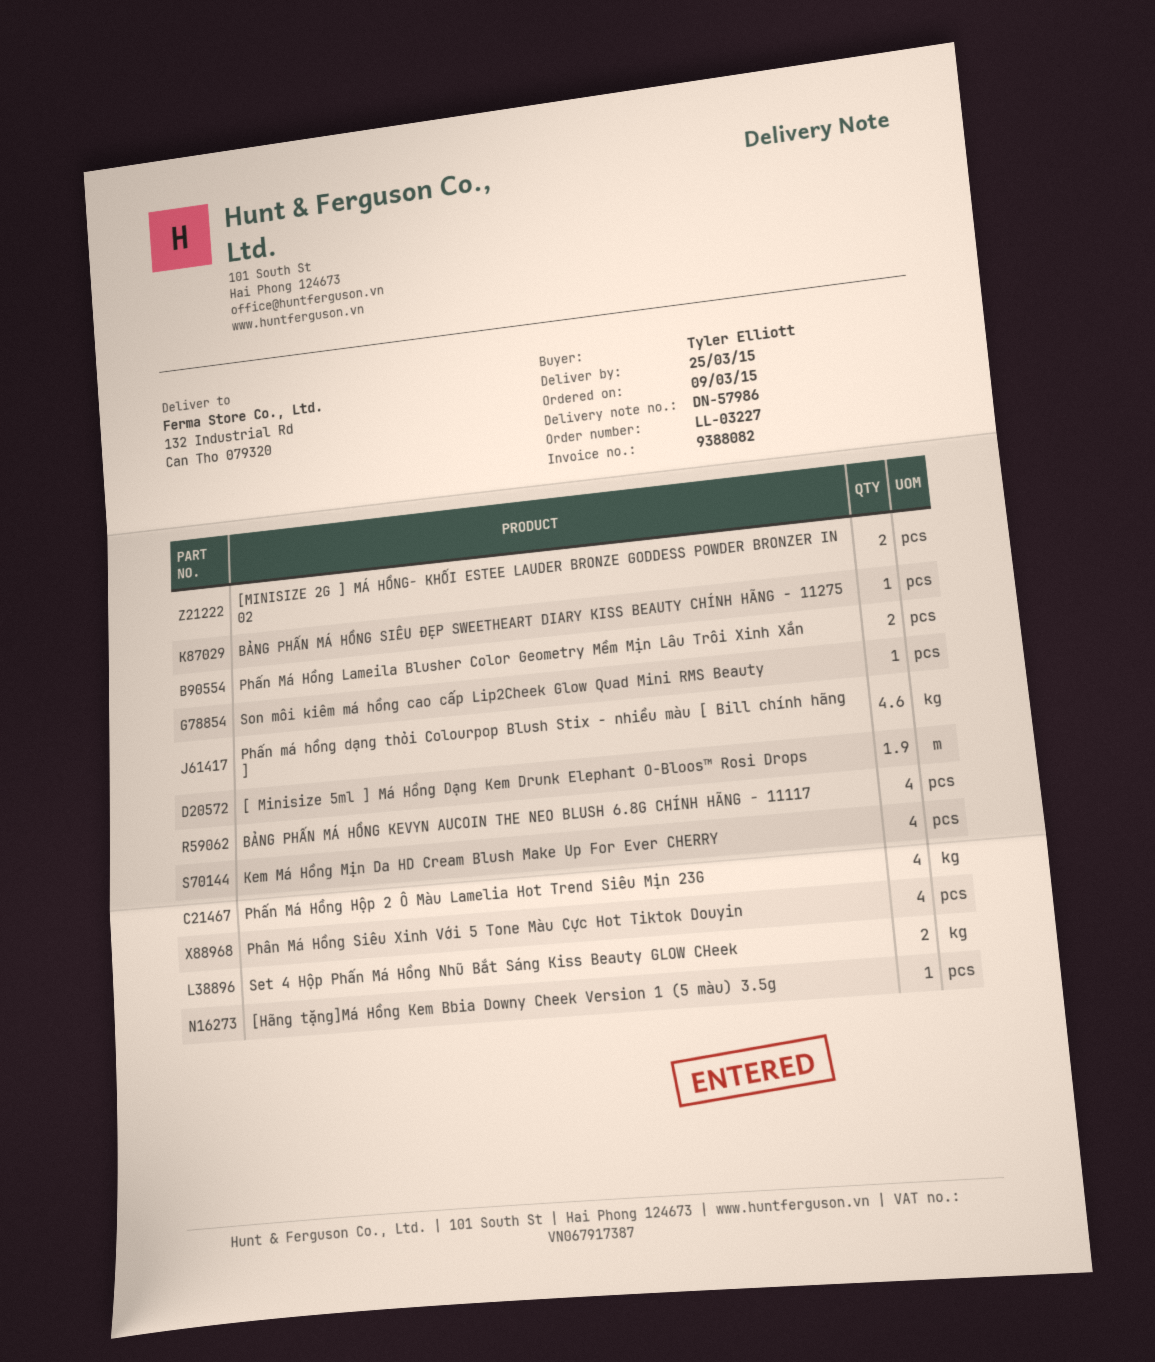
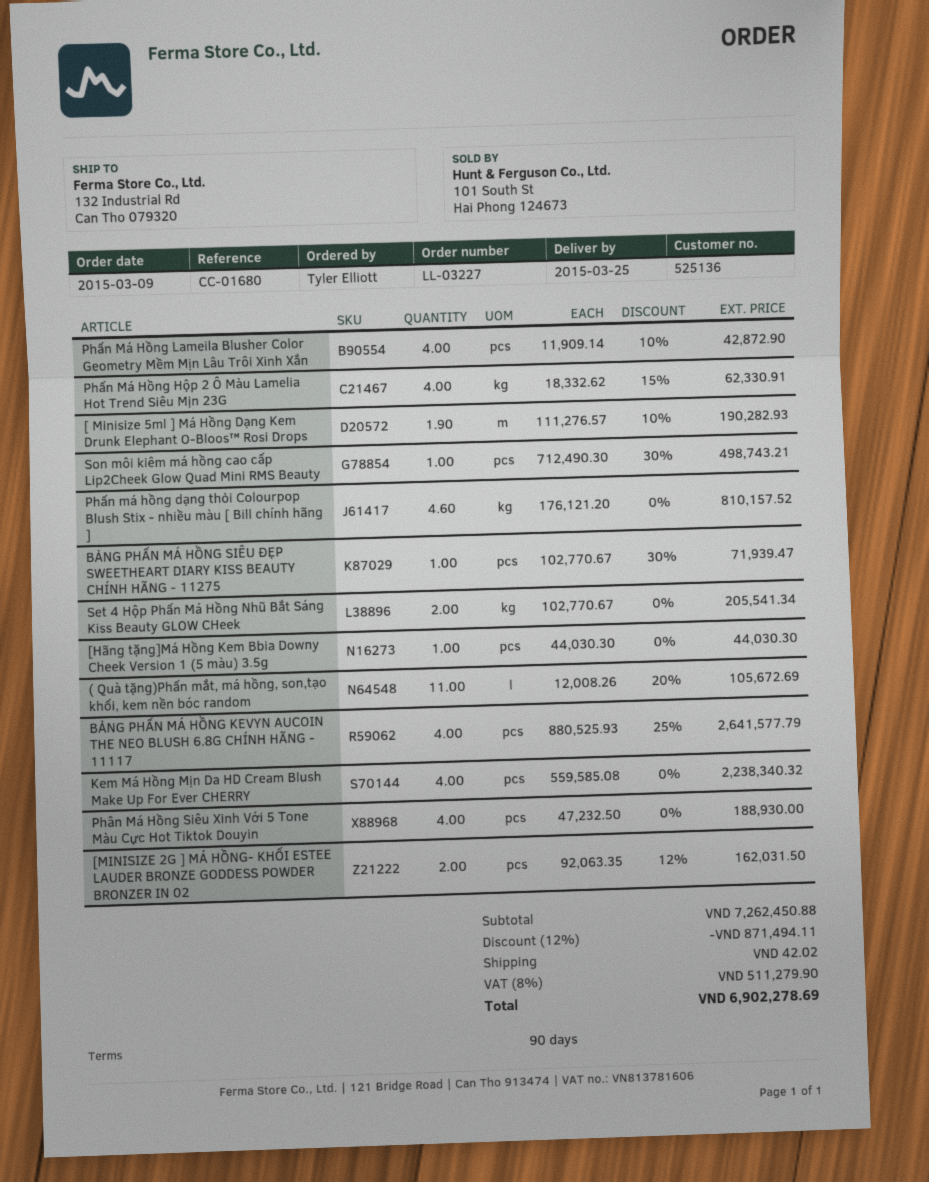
Phấn Má Hồng Lameila Blusher Color Geometry Mềm Mịn Lâu Trôi Xinh Xắn: 2 -> 4
( Quà tặng)Phấn mắt, má hồng, son,tạo khối, kem nền bóc random: none -> 11

